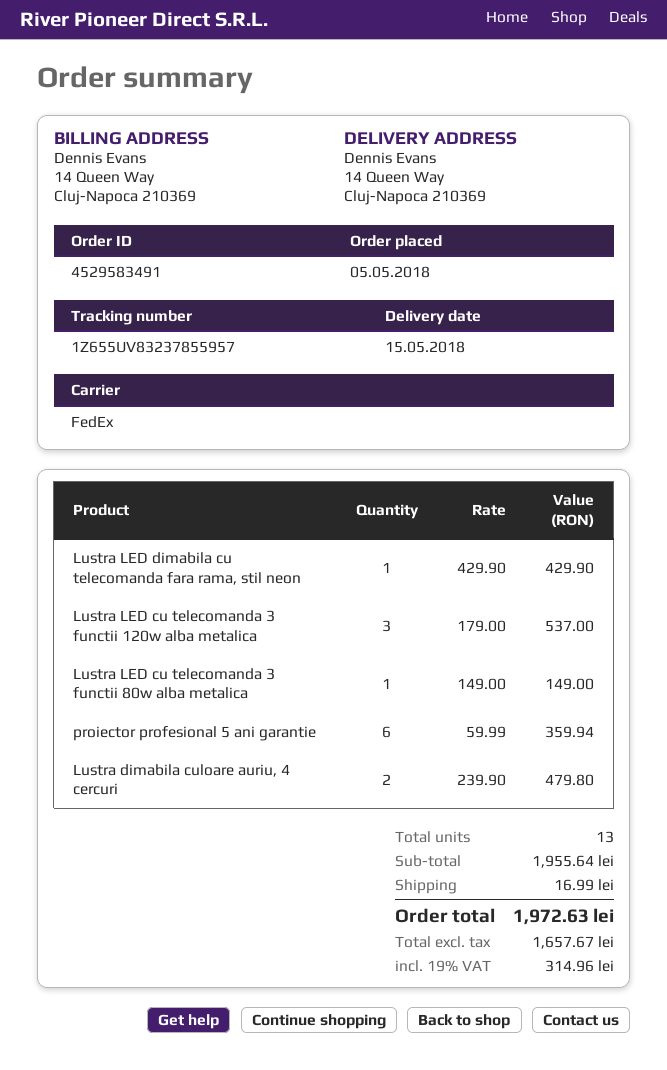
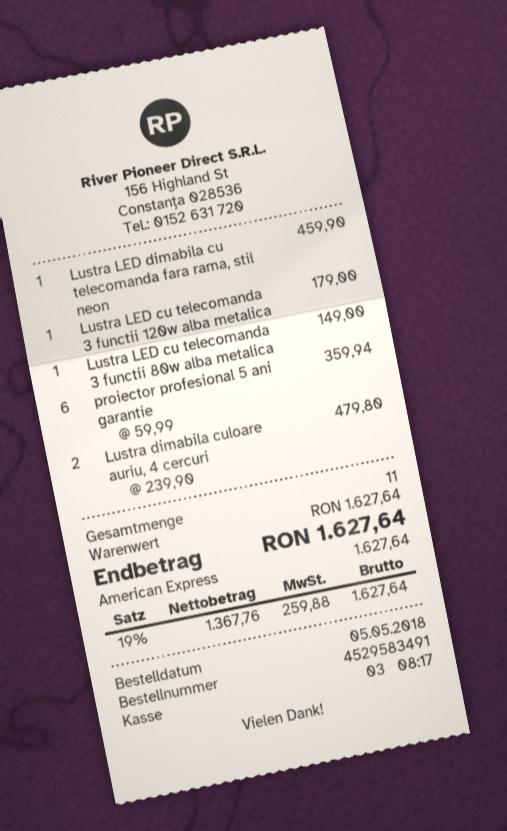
Lustra LED dimabila cu telecomanda fara rama, stil neon: 1 x 429.90 = 429.90 -> 1 x 459.90 = 459.90
Lustra LED cu telecomanda 3 functii 120w alba metalica: 3 x 179.00 = 537.00 -> 1 x 179.00 = 179.00
total quantity: 13 -> 11
subtotal: 1955.64 -> 1627.64
shipping: 16.99 -> none
net: 1657.67 -> 1367.76
tax: 19% = 314.96 -> 19% = 259.88
total: 1972.63 -> 1627.64

